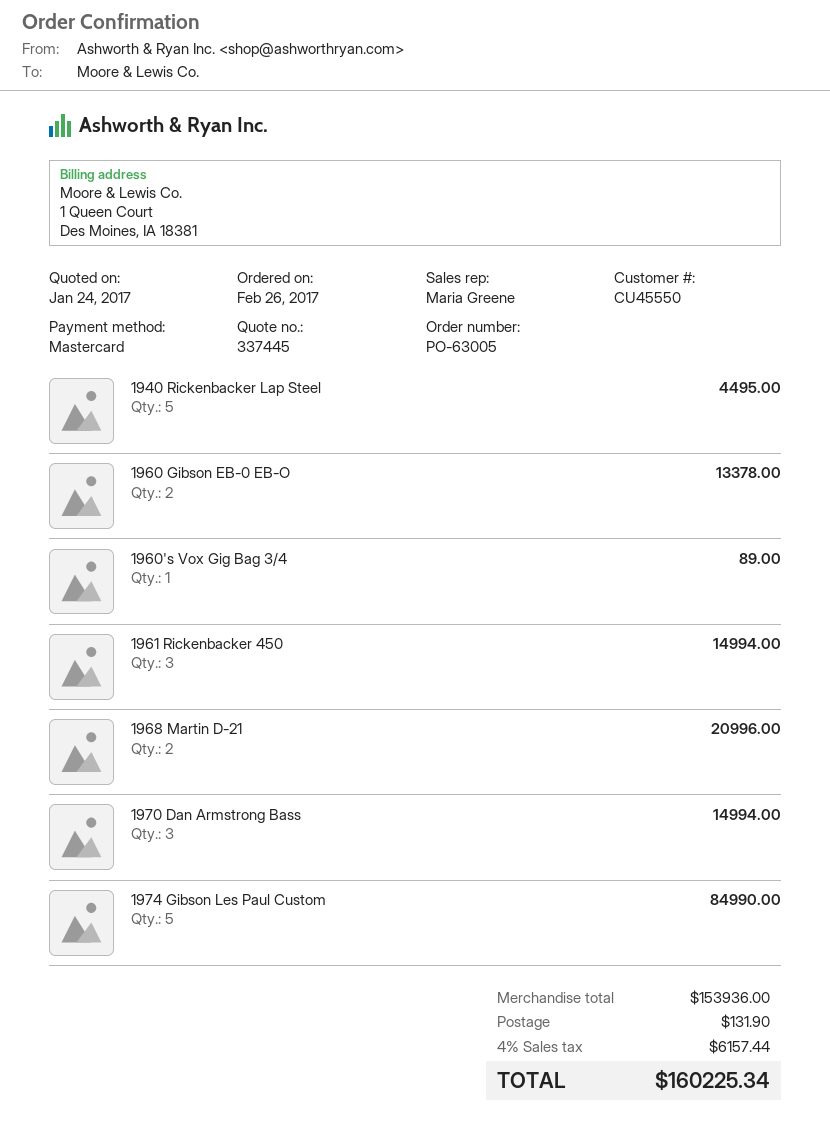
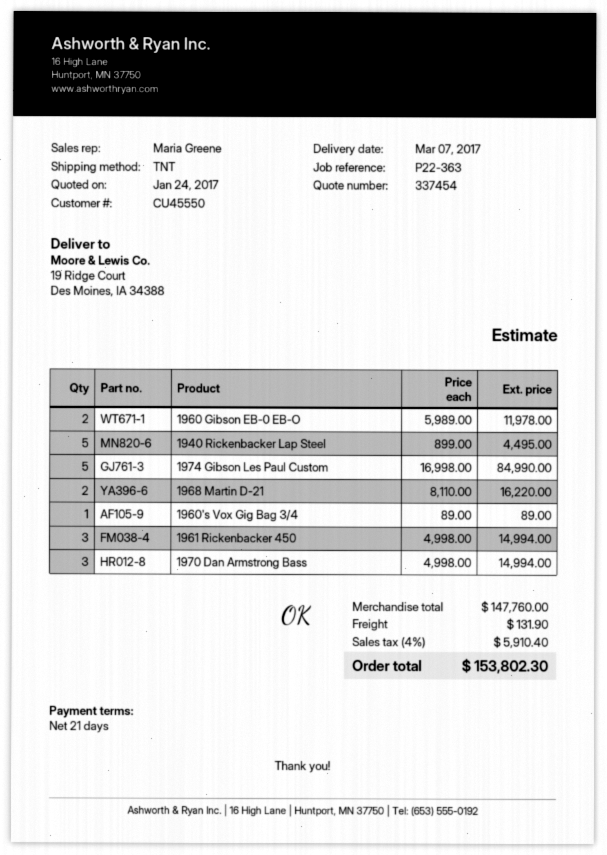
quote number: 337445 -> 337454
1960 Gibson EB-0 EB-O: 2 for 13378.00 -> 2 for 11978.00
1968 Martin D-21: 2 for 20996.00 -> 2 for 16220.00
subtotal: 153936.00 -> 147760.00
tax: 4% = 6157.44 -> 4% = 5910.40
total: 160225.34 -> 153802.30

